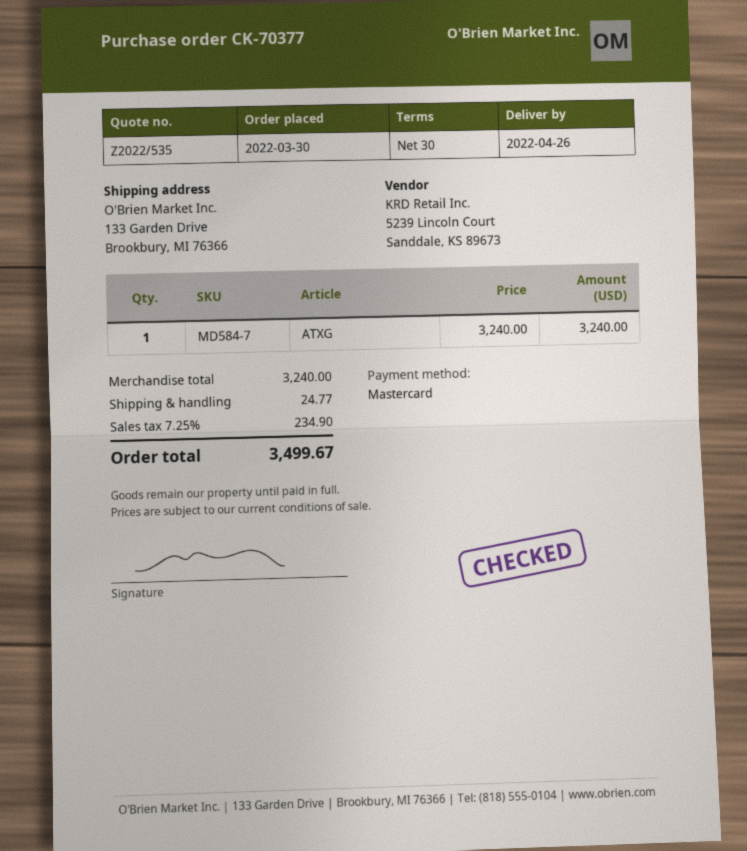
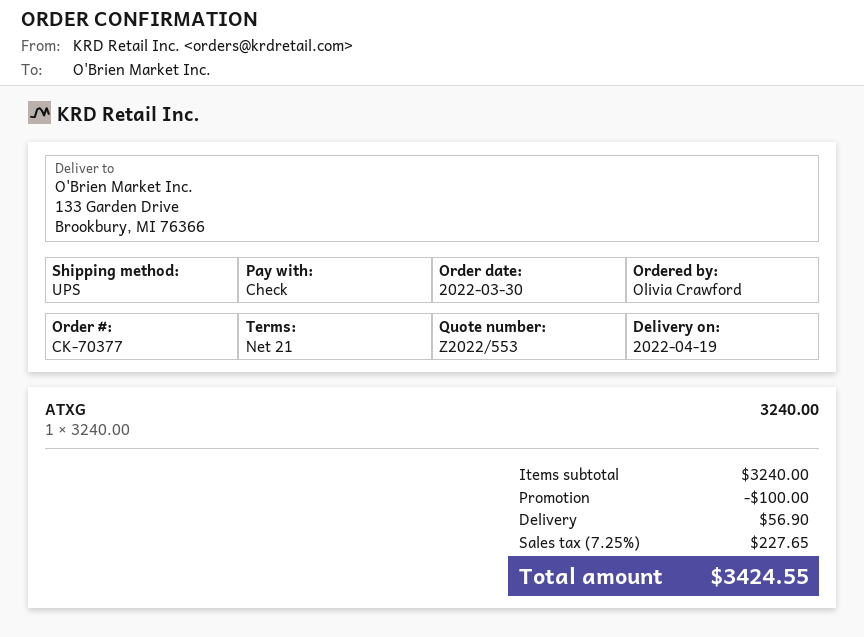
quote number: Z2022/535 -> Z2022/553
delivery date: 2022-04-26 -> 2022-04-19
payment terms: 30 days -> 21 days
payment method: Mastercard -> cheque
discount: none -> 100.00
shipping: 24.77 -> 56.90
tax: 7.25% = 234.90 -> 7.25% = 227.65
total: 3499.67 -> 3424.55

